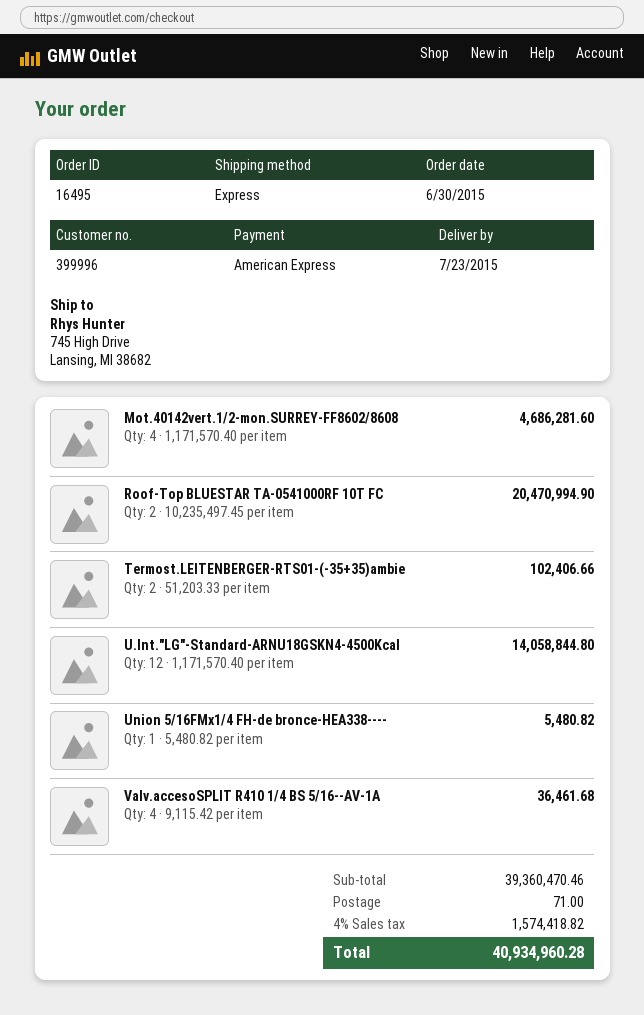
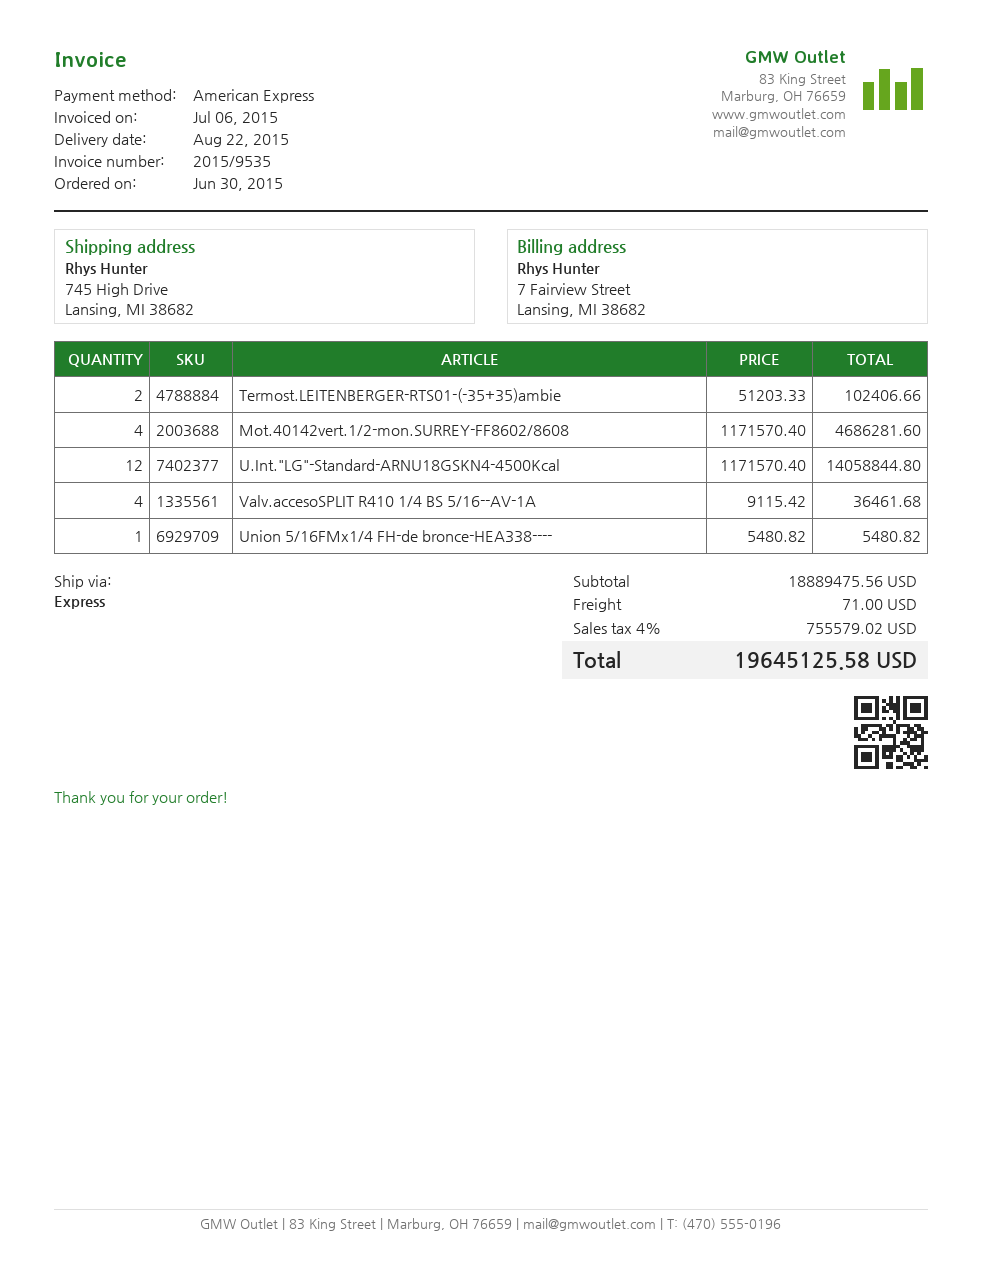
delivery date: 2015-07-23 -> 2015-08-22
Roof-Top BLUESTAR TA-0541000RF 10T FC: 2 x 10235497.45 = 20470994.90 -> none
subtotal: 39360470.46 -> 18889475.56
tax: 4% = 1574418.82 -> 4% = 755579.02
total: 40934960.28 -> 19645125.58

